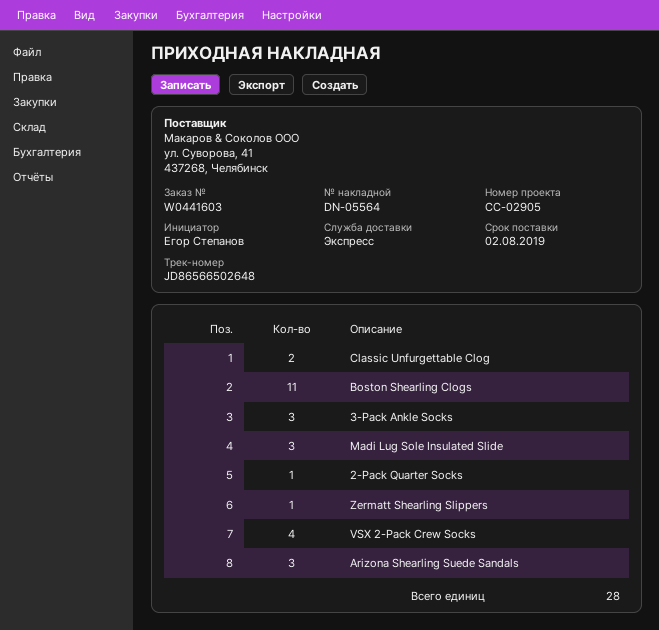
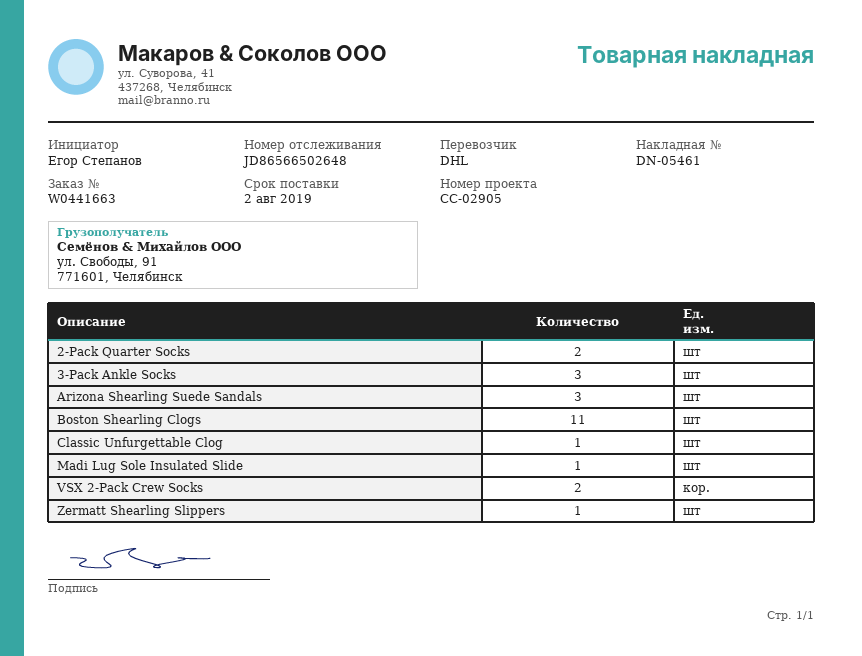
order number: W0441603 -> W0441663
delivery note number: DN-05564 -> DN-05461
shipping method: express -> DHL
Classic Unfurgettable Clog: 2 -> 1
Madi Lug Sole Insulated Slide: 3 -> 1
2-Pack Quarter Socks: 1 -> 2
VSX 2-Pack Crew Socks: 4 -> 2

